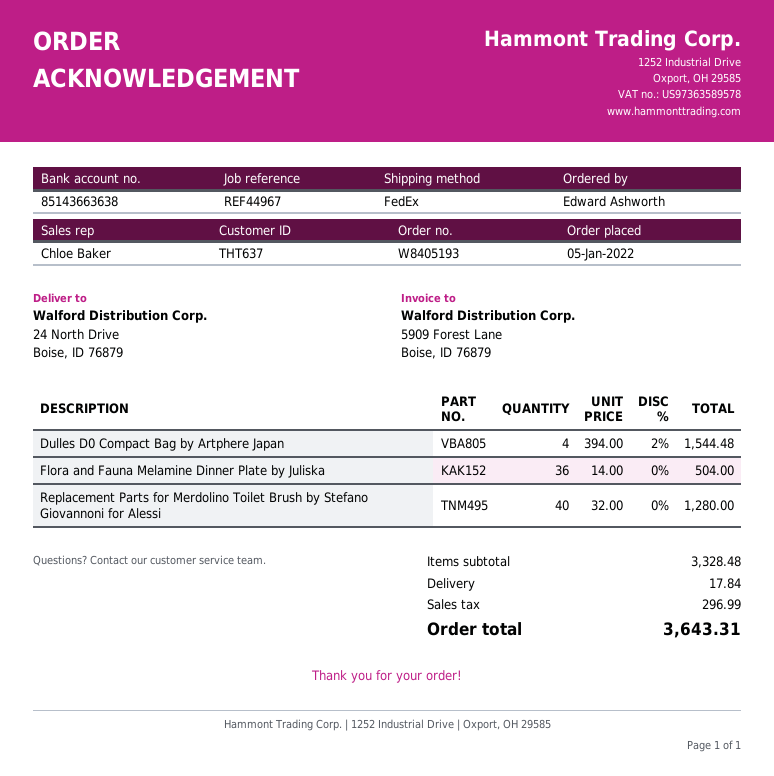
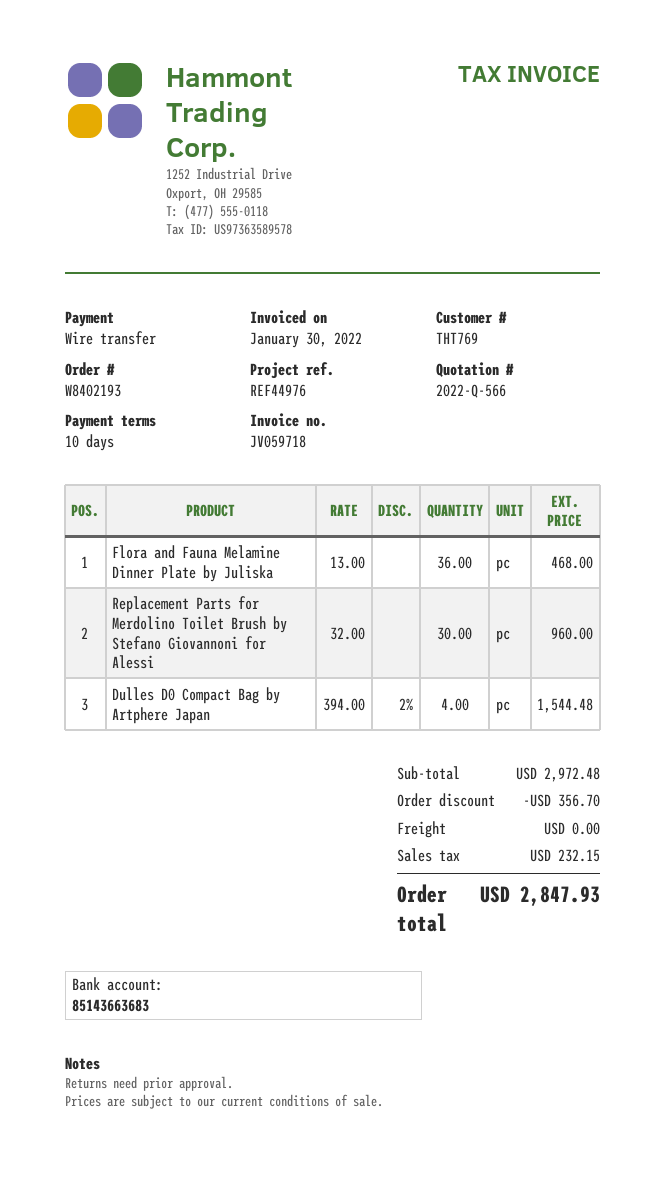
order number: W8405193 -> W8402193
customer number: THT637 -> THT769
reference: REF44967 -> REF44976
bank account: 85143663638 -> 85143663683
Flora and Fauna Melamine Dinner Plate by Juliska: 36 x 14.00 = 504.00 -> 36 x 13.00 = 468.00
Replacement Parts for Merdolino Toilet Brush by Stefano Giovannoni for Alessi: 40 x 32.00 = 1280.00 -> 30 x 32.00 = 960.00
subtotal: 3328.48 -> 2972.48
discount: none -> 356.70
shipping: 17.84 -> 0.00
tax: 296.99 -> 232.15
total: 3643.31 -> 2847.93

